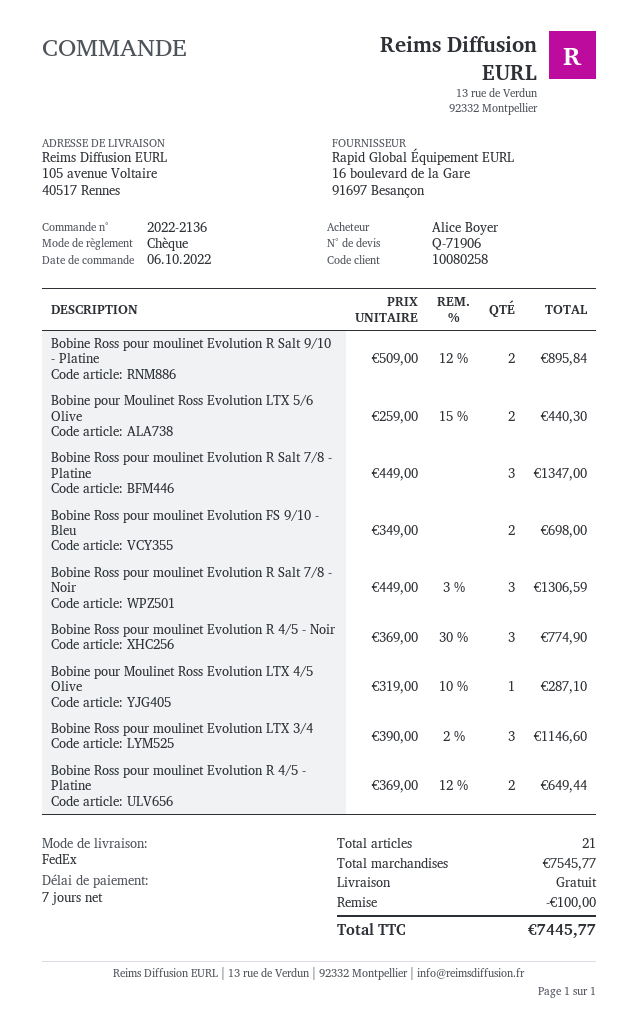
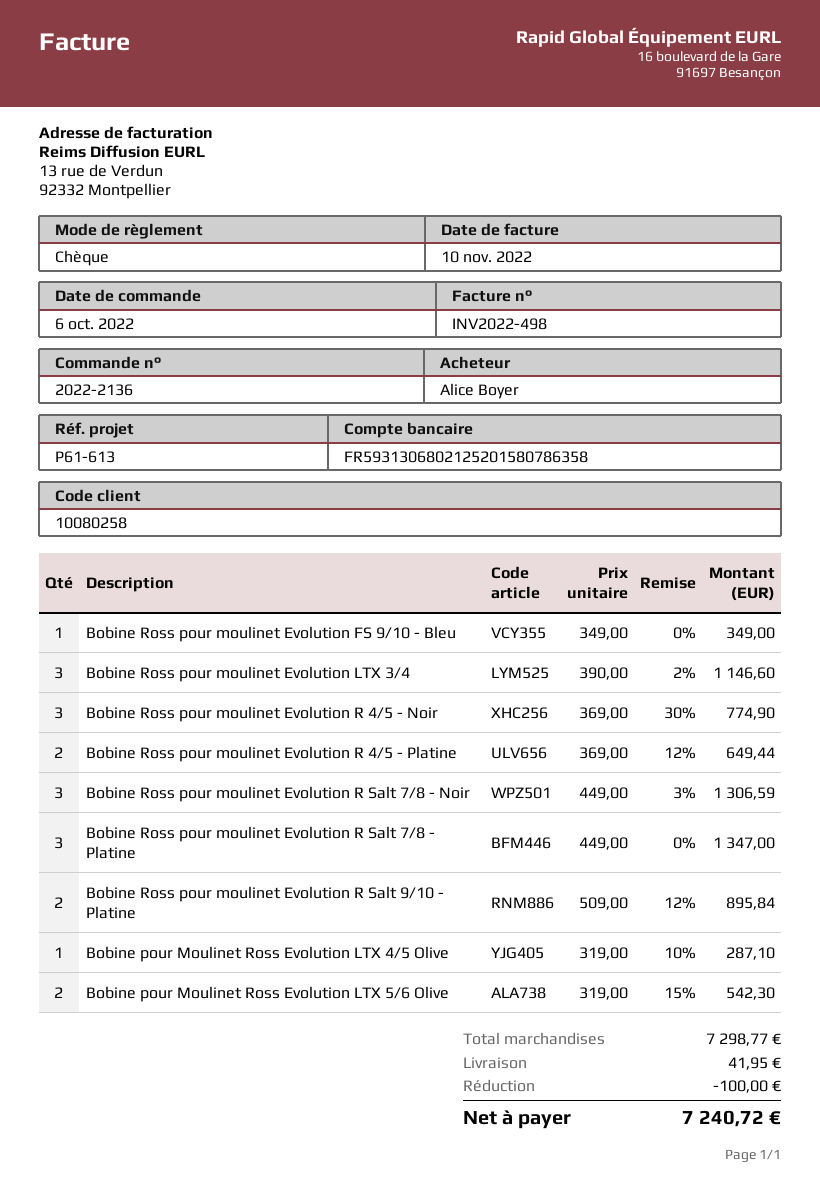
Bobine pour Moulinet Ross Evolution LTX 5/6 Olive: 2 x 259.00 - 15% = 440.30 -> 2 x 319.00 - 15% = 542.30
Bobine Ross pour moulinet Evolution FS 9/10 - Bleu: 2 x 349.00 = 698.00 -> 1 x 349.00 = 349.00
subtotal: 7545.77 -> 7298.77
shipping: 0.00 -> 41.95
total: 7445.77 -> 7240.72

